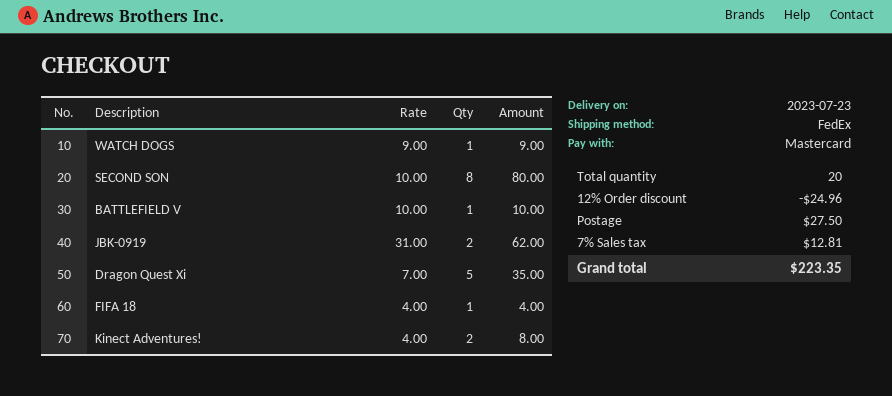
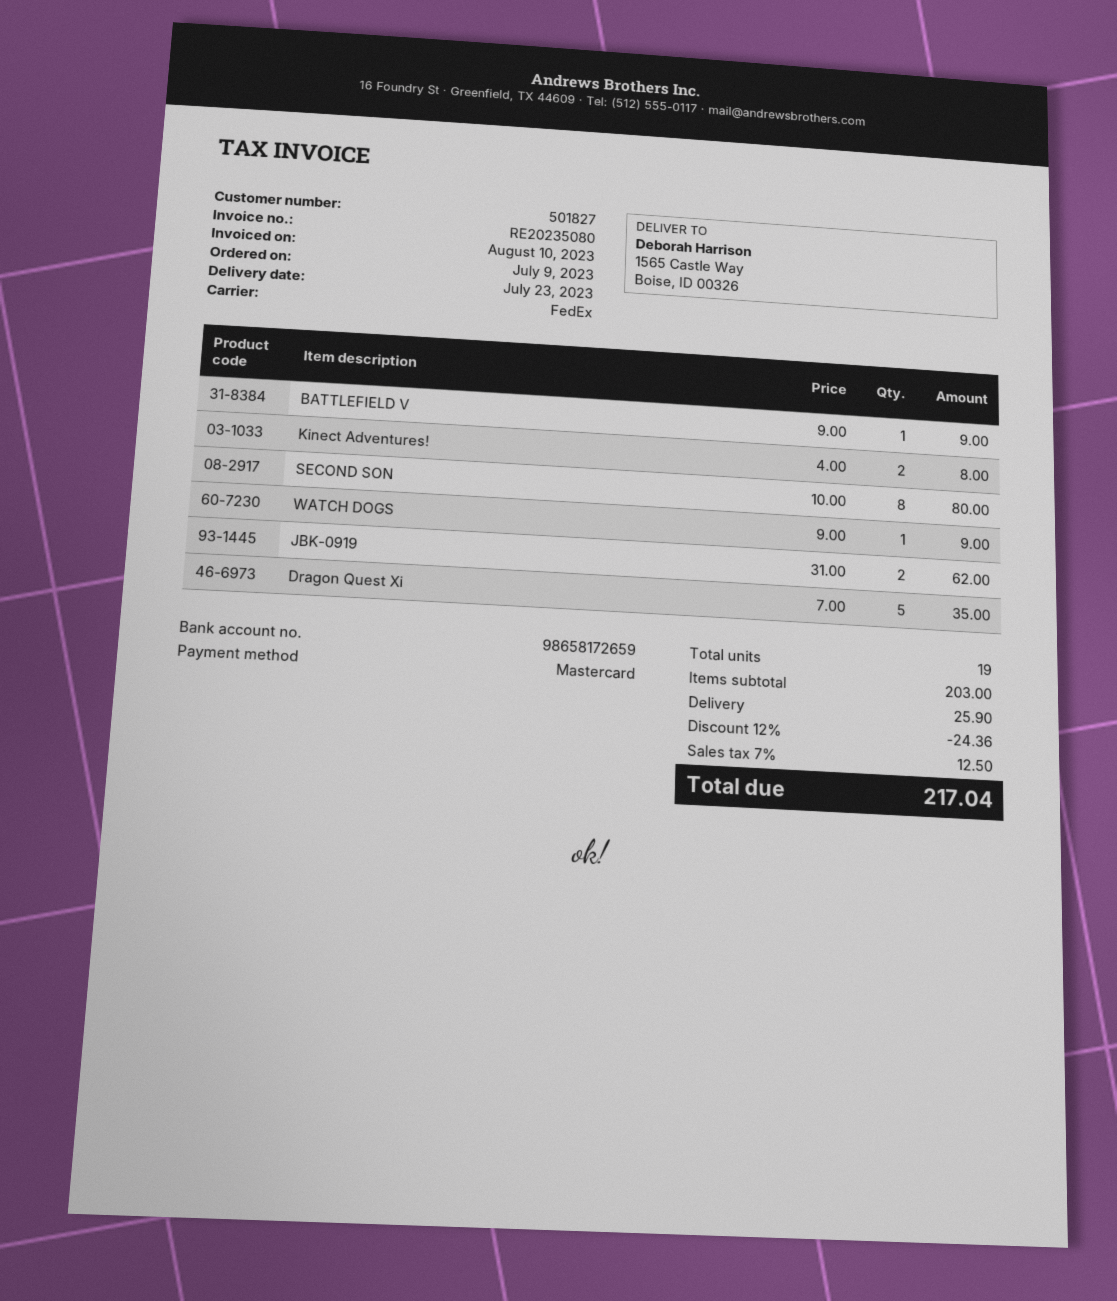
BATTLEFIELD V: 1 x 10.00 = 10.00 -> 1 x 9.00 = 9.00
FIFA 18: 1 x 4.00 = 4.00 -> none
total quantity: 20 -> 19
discount: 12% = 24.96 -> 12% = 24.36
shipping: 27.50 -> 25.90
tax: 7% = 12.81 -> 7% = 12.50
total: 223.35 -> 217.04

